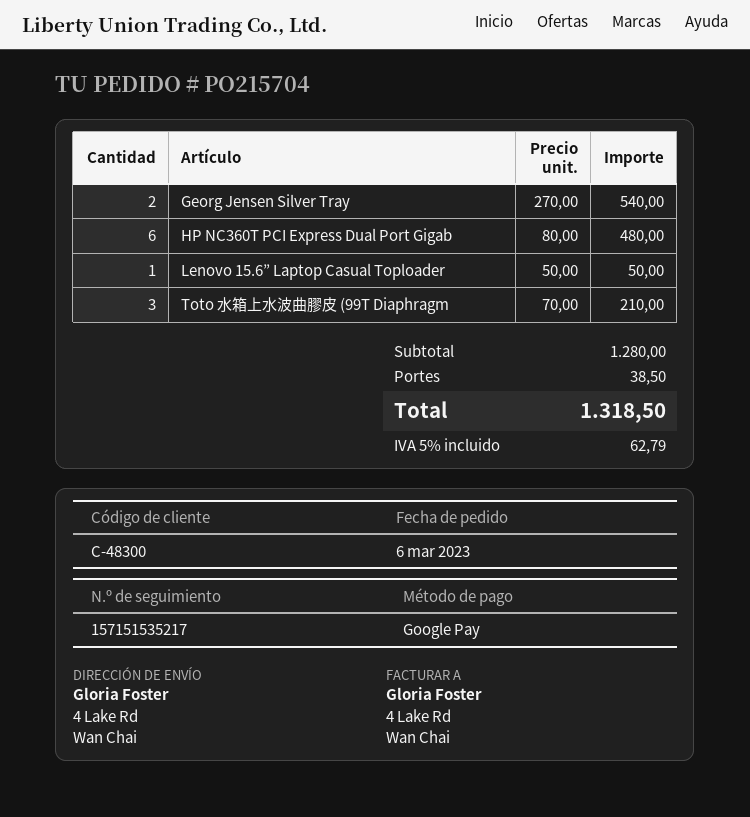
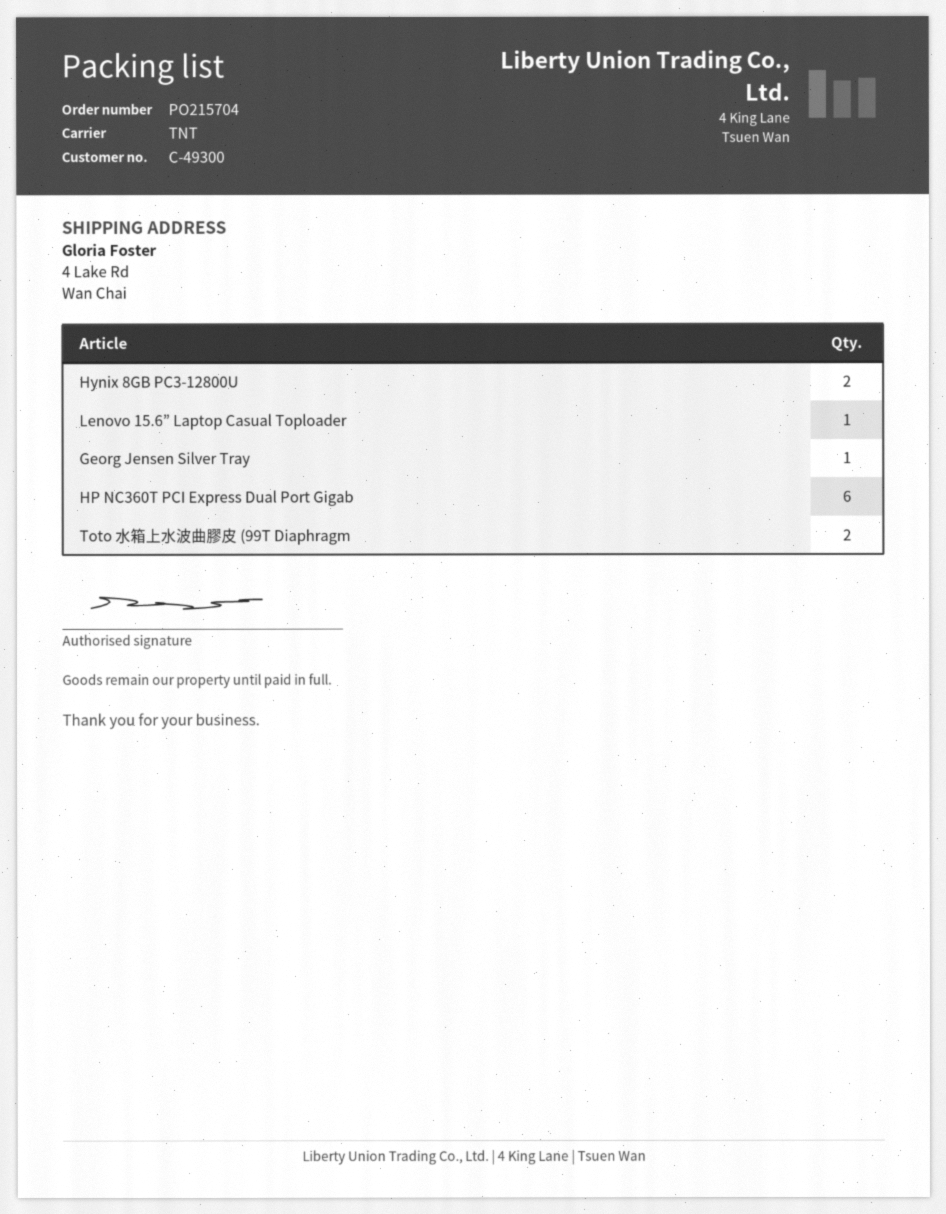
customer number: C-48300 -> C-49300
Georg Jensen Silver Tray: 2 -> 1
Toto 水箱上水波曲膠皮 (99T Diaphragm: 3 -> 2
Hynix 8GB PC3-12800U: none -> 2

